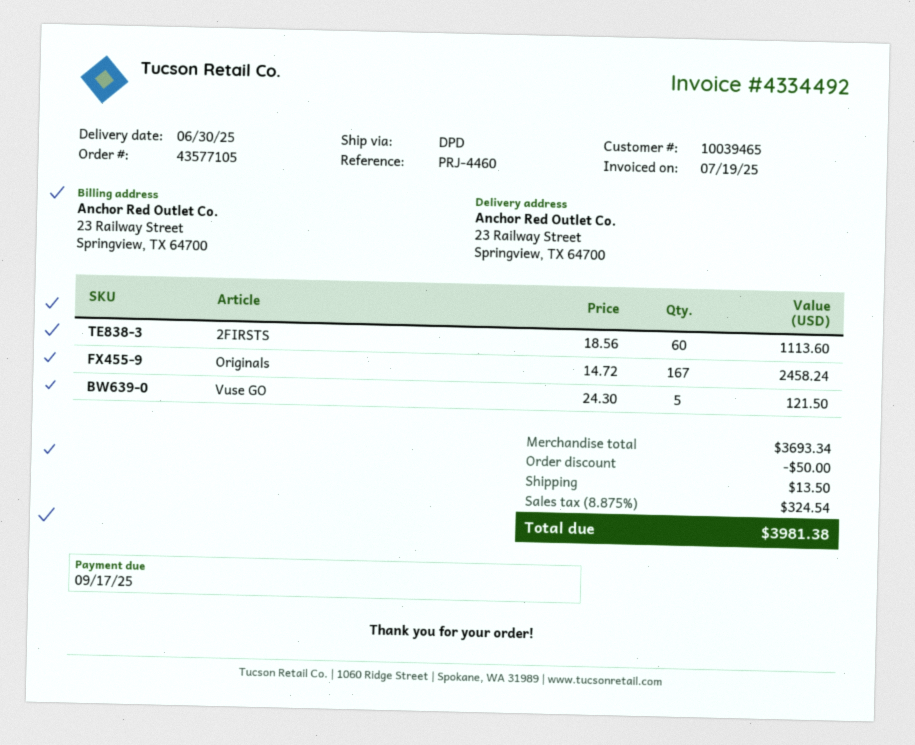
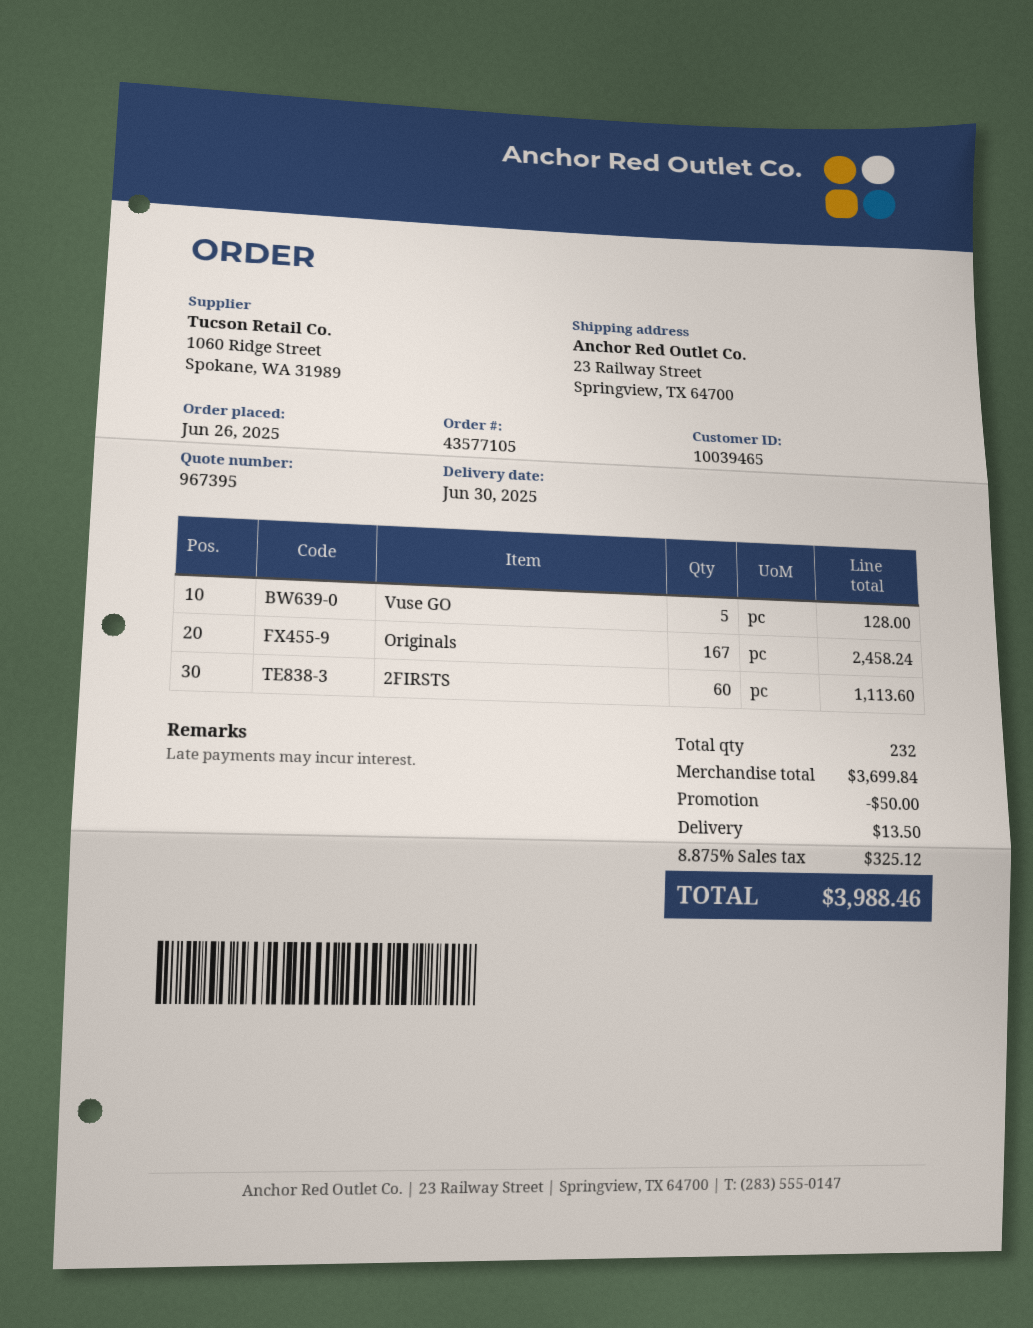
Vuse GO: 5 for 121.50 -> 5 for 128.00
subtotal: 3693.34 -> 3699.84
tax: 8.875% = 324.54 -> 8.875% = 325.12
total: 3981.38 -> 3988.46

